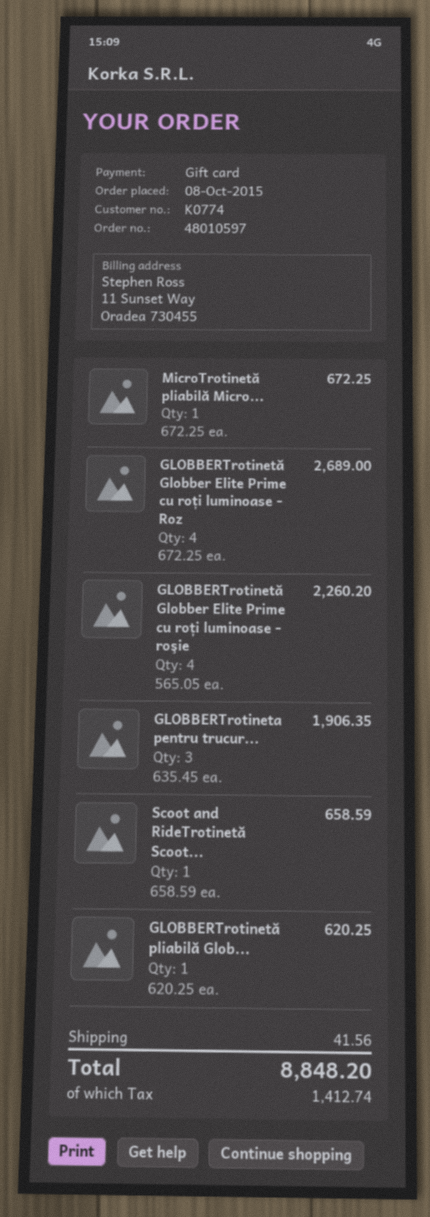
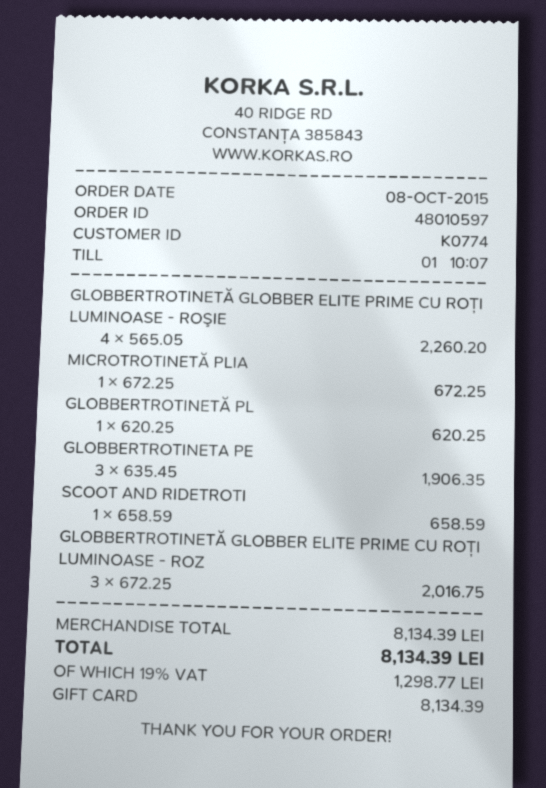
GLOBBERTrotinetă Globber Elite Prime cu roți luminoase - Roz: 4 x 672.25 = 2689.00 -> 3 x 672.25 = 2016.75
shipping: 41.56 -> none
tax: 1412.74 -> 1298.77
total: 8848.20 -> 8134.39

